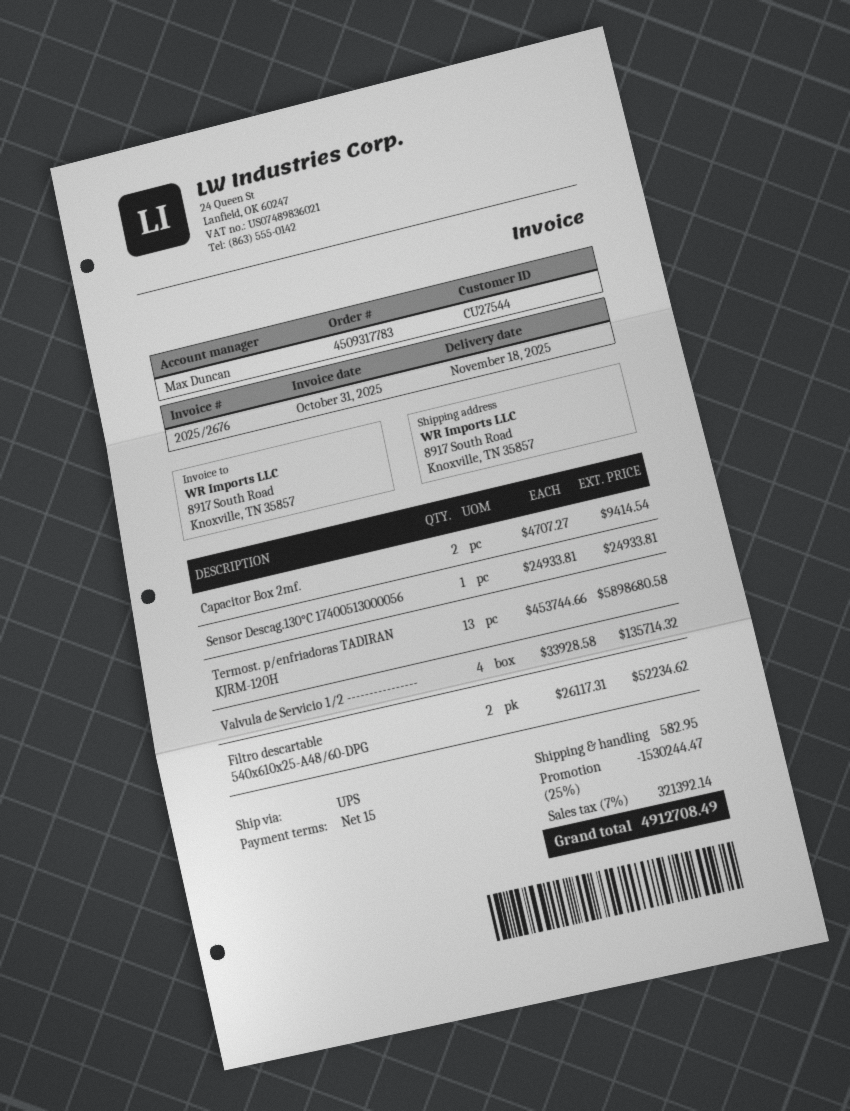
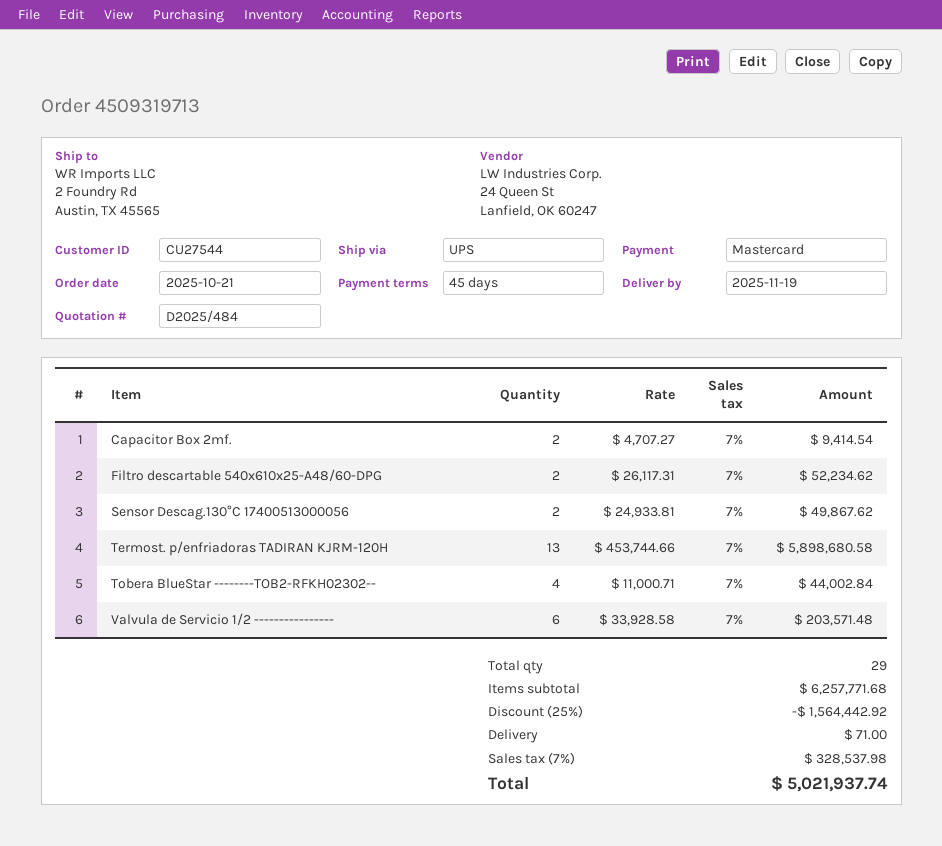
order number: 4509317783 -> 4509319713
delivery date: 2025-11-18 -> 2025-11-19
payment terms: 15 days -> 45 days
ship to: 8917 South Road, Knoxville, TN 35857 -> 2 Foundry Rd, Austin, TX 45565
Sensor Descag.130°C 17400513000056: 1 x 24933.81 = 24933.81 -> 2 x 24933.81 = 49867.62
Valvula de Servicio 1/2 ----------------: 4 x 33928.58 = 135714.32 -> 6 x 33928.58 = 203571.48
Tobera BlueStar --------TOB2-RFKH02302--: none -> 4 x 11000.71 = 44002.84
discount: 25% = 1530244.47 -> 25% = 1564442.92
shipping: 582.95 -> 71.00
tax: 7% = 321392.14 -> 7% = 328537.98
total: 4912708.49 -> 5021937.74

